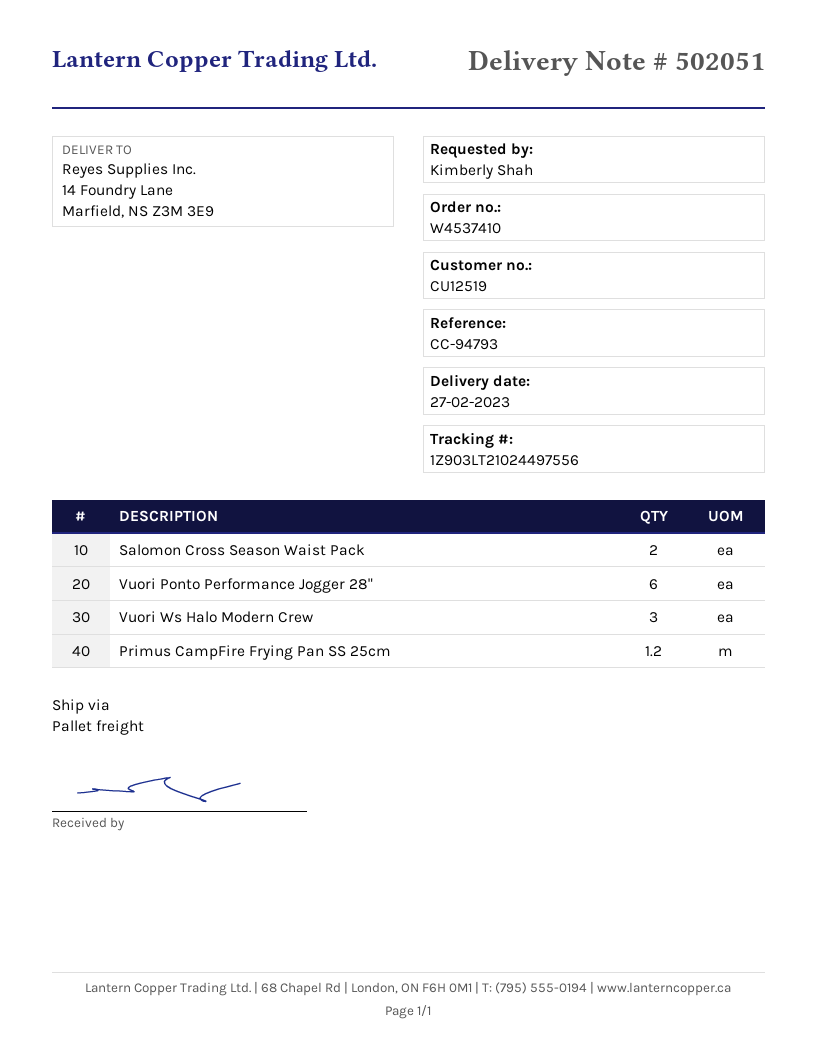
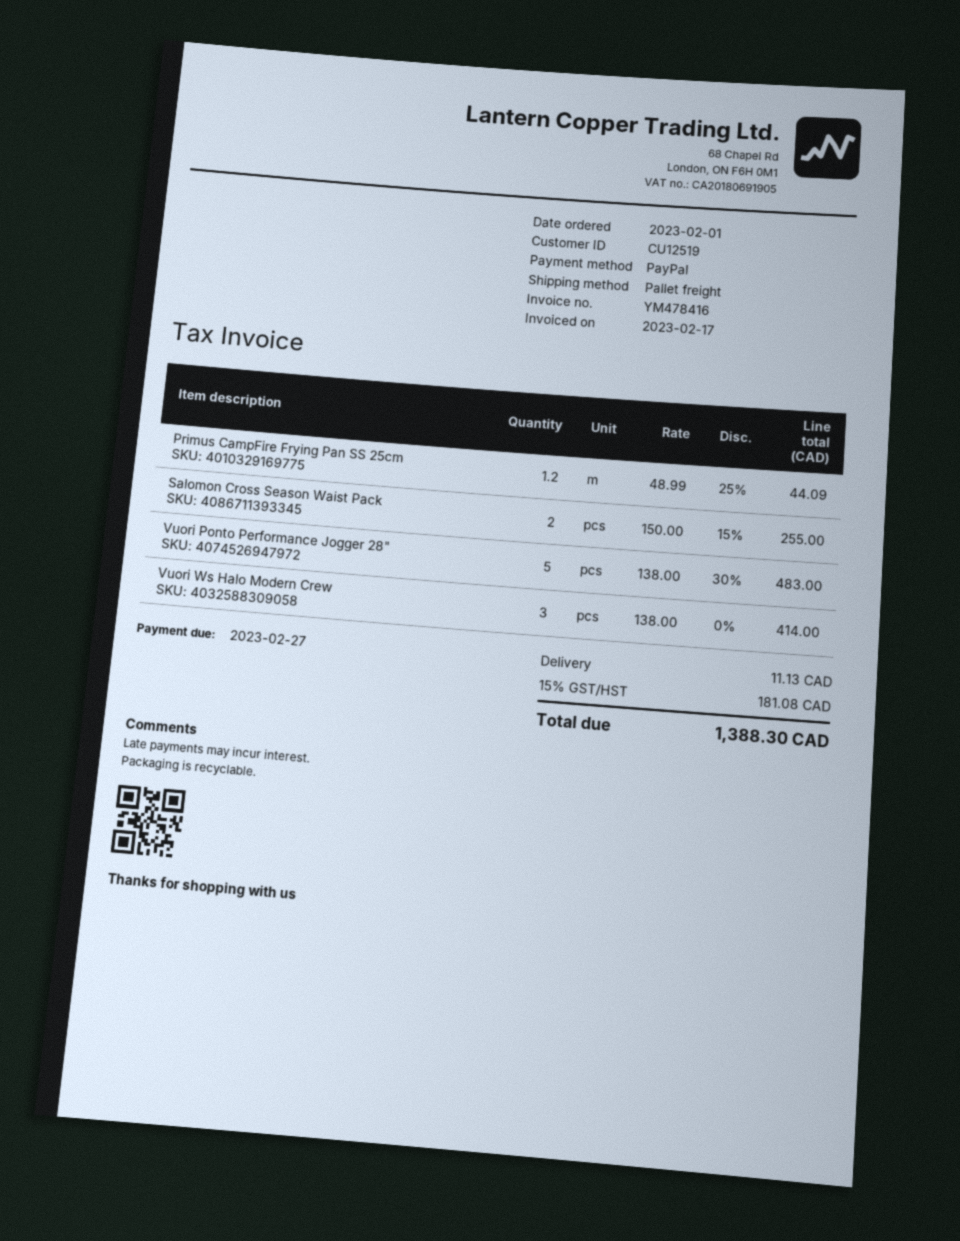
Vuori Ponto Performance Jogger 28": 6 -> 5

